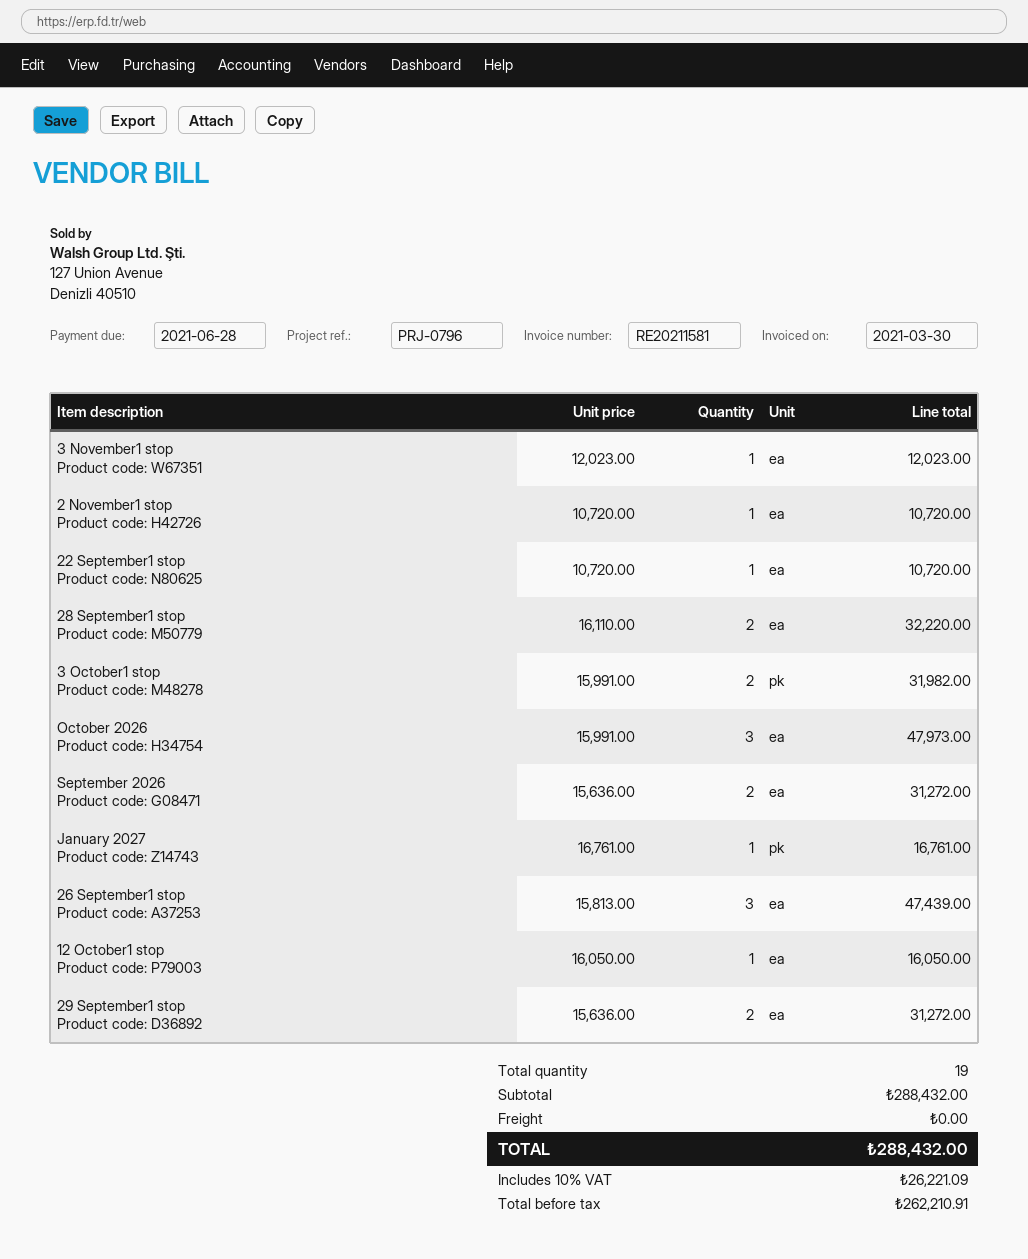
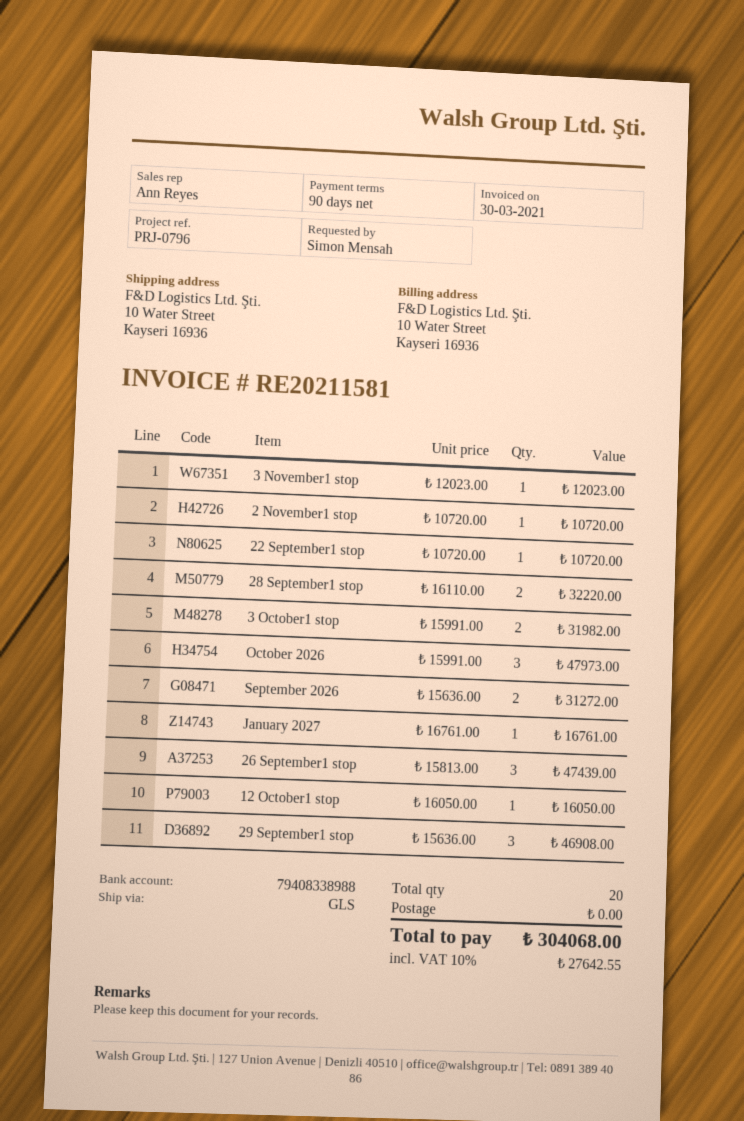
29 September1 stop: 2 x 15636.00 = 31272.00 -> 3 x 15636.00 = 46908.00
total quantity: 19 -> 20
tax: 10% = 26221.09 -> 10% = 27642.55
total: 288432.00 -> 304068.00

